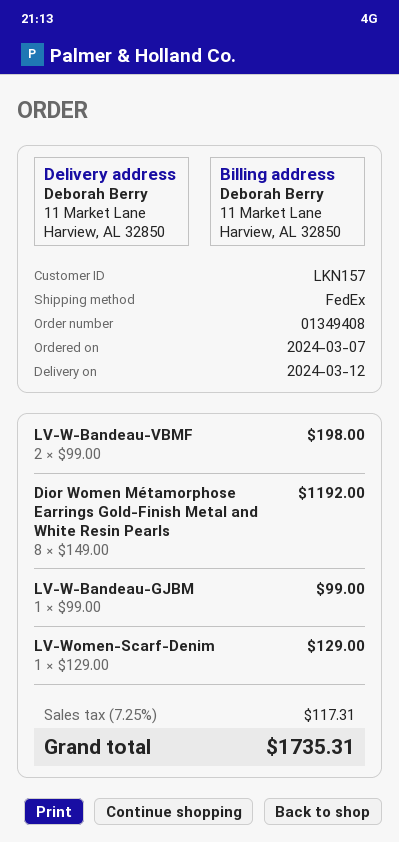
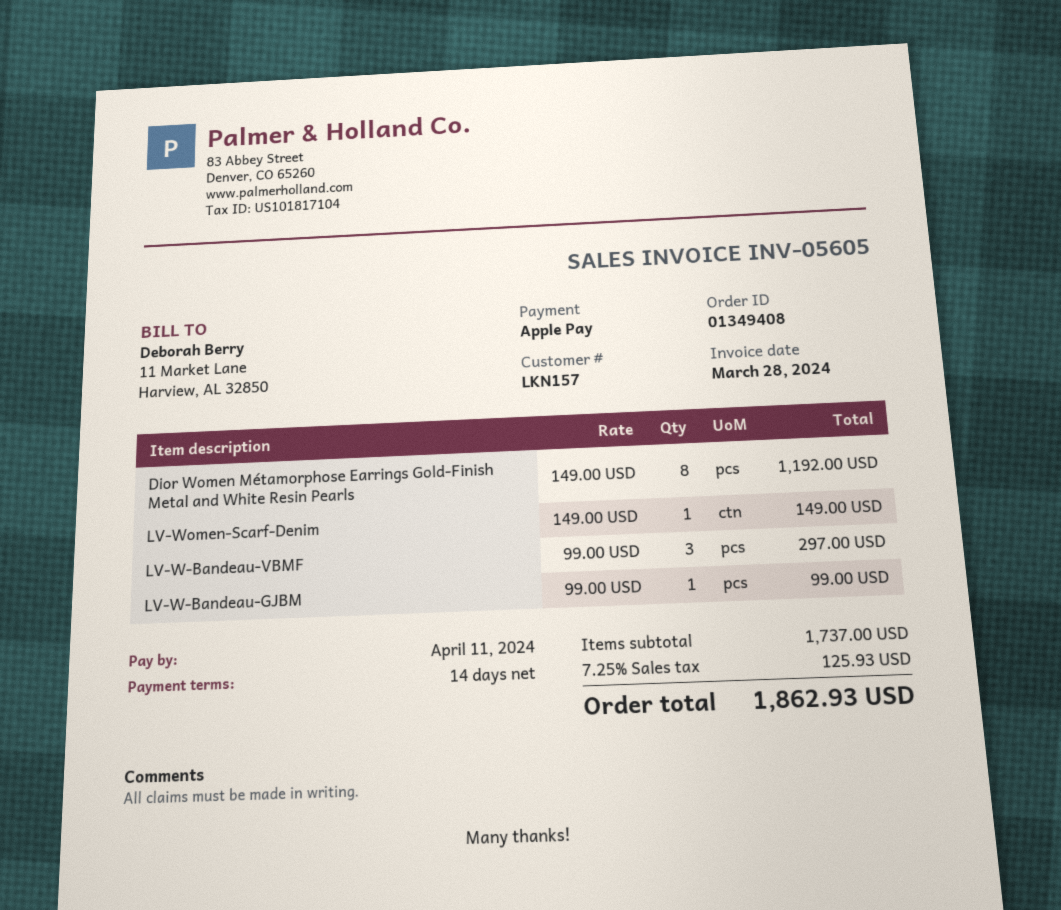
LV-W-Bandeau-VBMF: 2 x 99.00 = 198.00 -> 3 x 99.00 = 297.00
LV-Women-Scarf-Denim: 1 x 129.00 = 129.00 -> 1 x 149.00 = 149.00
tax: 7.25% = 117.31 -> 7.25% = 125.93
total: 1735.31 -> 1862.93

